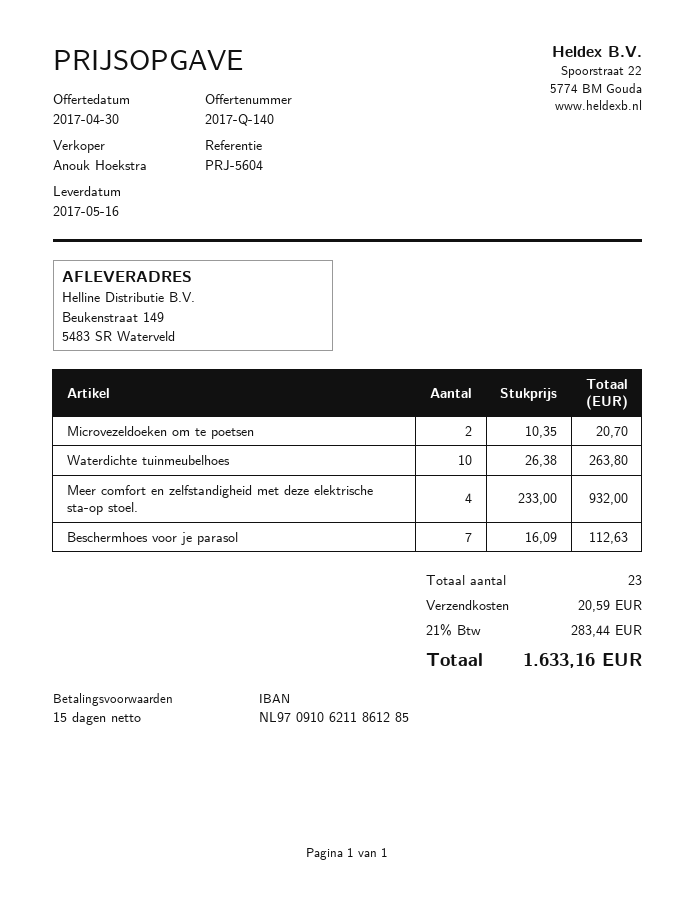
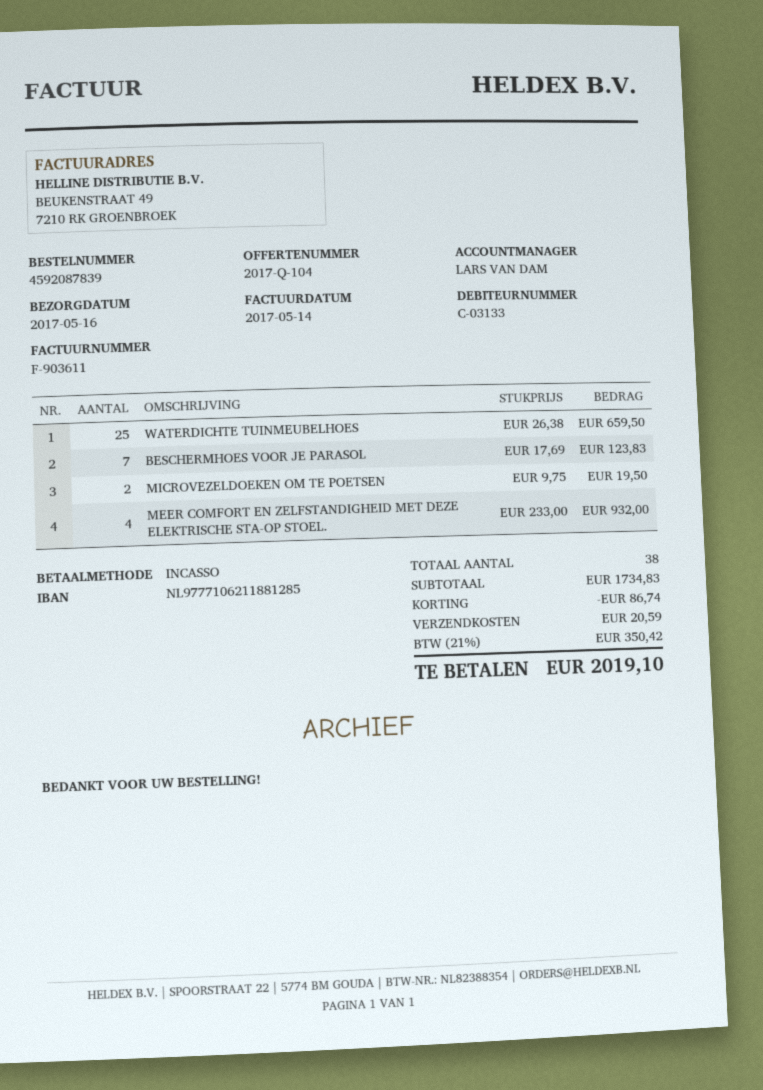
quote number: 2017-Q-140 -> 2017-Q-104
sales rep: Anouk Hoekstra -> LARS VAN DAM
bank account: NL9709106211861285 -> NL9777106211881285
Microvezeldoeken om te poetsen: 2 x 10.35 = 20.70 -> 2 x 9.75 = 19.50
Waterdichte tuinmeubelhoes: 10 x 26.38 = 263.80 -> 25 x 26.38 = 659.50
Beschermhoes voor je parasol: 7 x 16.09 = 112.63 -> 7 x 17.69 = 123.83
total quantity: 23 -> 38
discount: none -> 86.74
tax: 21% = 283.44 -> 21% = 350.42
total: 1633.16 -> 2019.10

